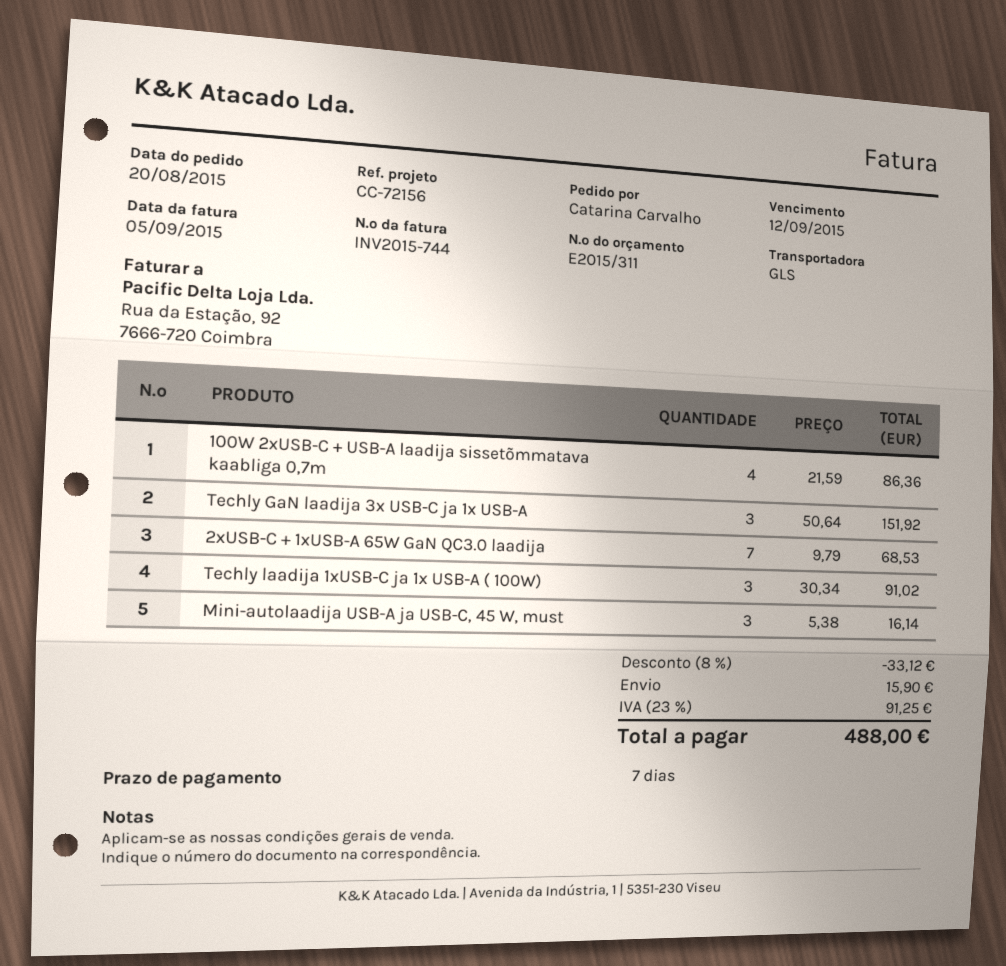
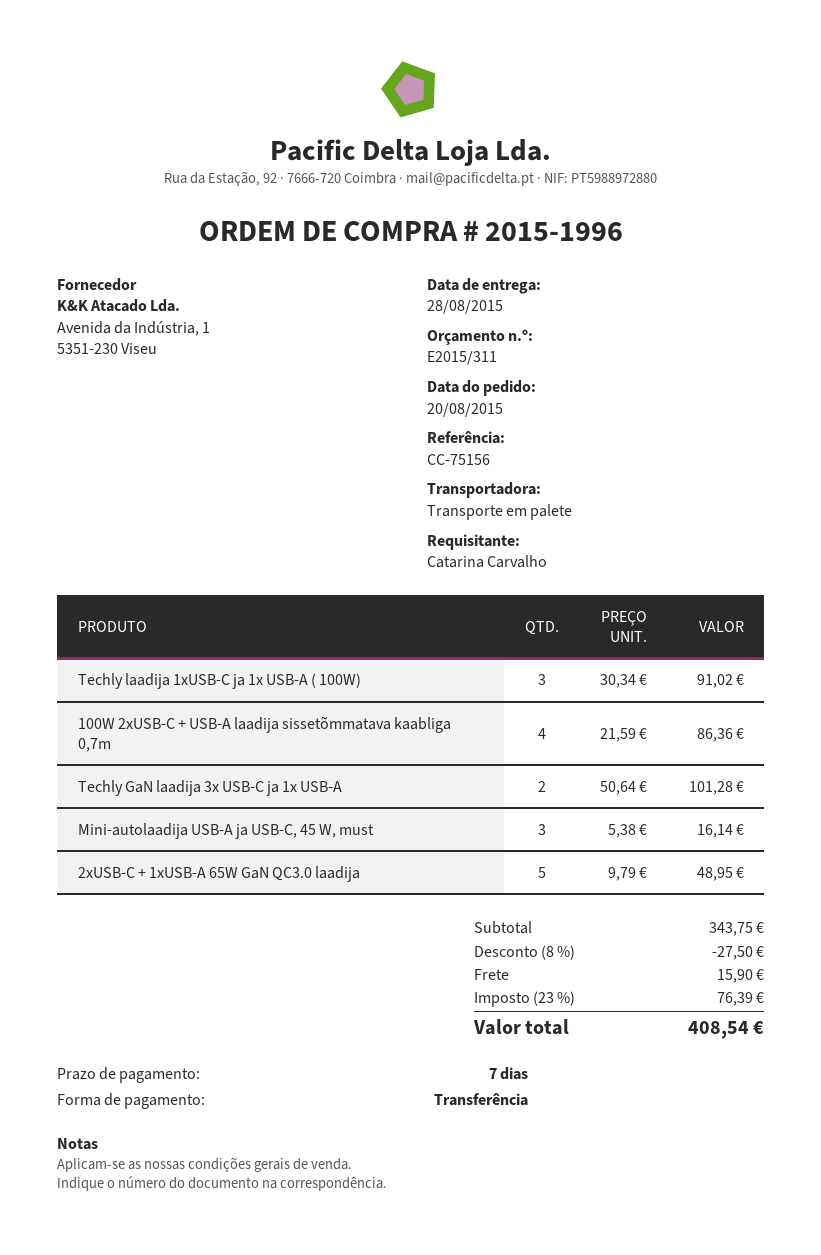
reference: CC-72156 -> CC-75156
shipping method: GLS -> pallet freight
Techly GaN laadija 3x USB-C ja 1x USB-A: 3 x 50.64 = 151.92 -> 2 x 50.64 = 101.28
2xUSB-C + 1xUSB-A 65W GaN QC3.0 laadija: 7 x 9.79 = 68.53 -> 5 x 9.79 = 48.95
discount: 8% = 33.12 -> 8% = 27.50
tax: 23% = 91.25 -> 23% = 76.39
total: 488.00 -> 408.54

